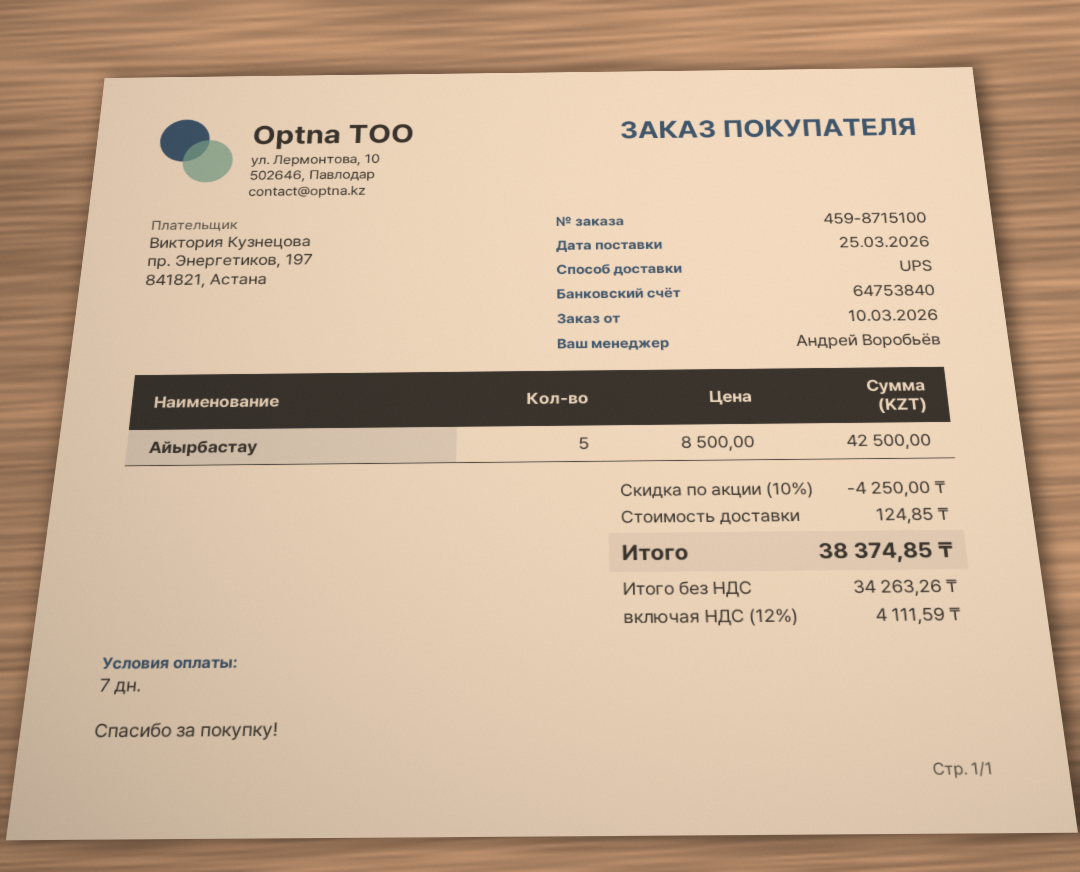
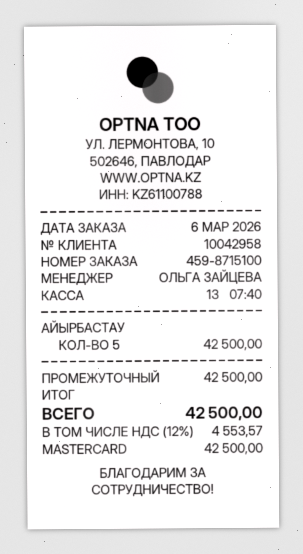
order date: 2026-03-10 -> 2026-03-06
sales rep: Андрей Воробьёв -> ОЛЬГА ЗАЙЦЕВА
discount: 10% = 4250.00 -> none
shipping: 124.85 -> none
tax: 12% = 4111.59 -> 12% = 4553.57
total: 38374.85 -> 42500.00

